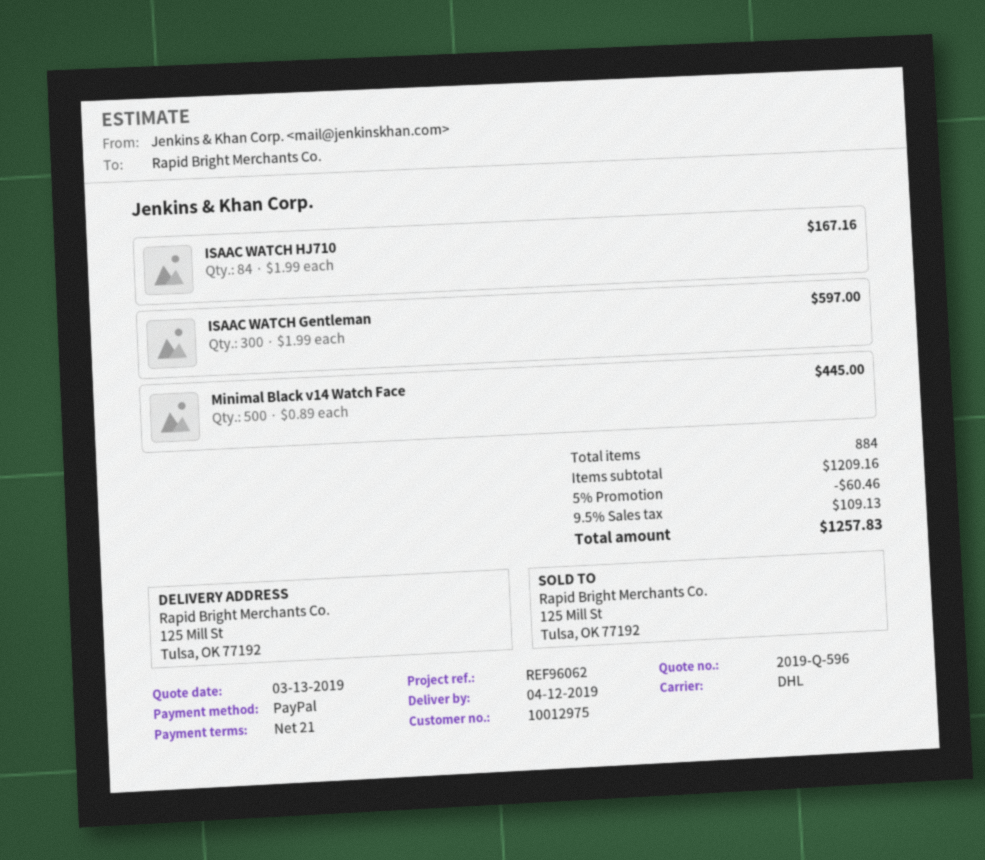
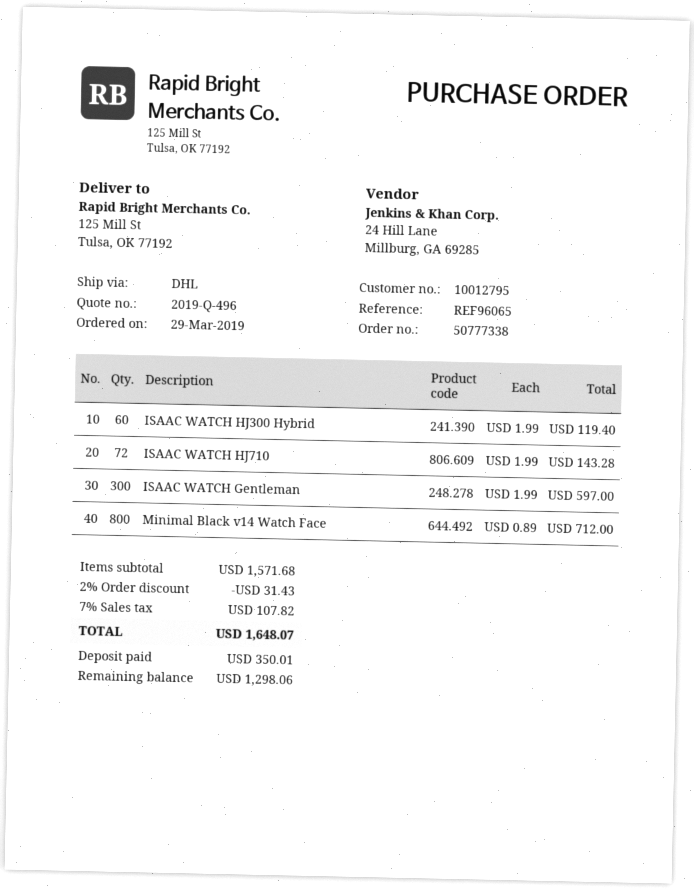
quote number: 2019-Q-596 -> 2019-Q-496
customer number: 10012975 -> 10012795
reference: REF96062 -> REF96065
ISAAC WATCH HJ710: 84 x 1.99 = 167.16 -> 72 x 1.99 = 143.28
Minimal Black v14 Watch Face: 500 x 0.89 = 445.00 -> 800 x 0.89 = 712.00
ISAAC WATCH HJ300 Hybrid: none -> 60 x 1.99 = 119.40
subtotal: 1209.16 -> 1571.68
discount: 5% = 60.46 -> 2% = 31.43
tax: 9.5% = 109.13 -> 7% = 107.82
total: 1257.83 -> 1648.07

